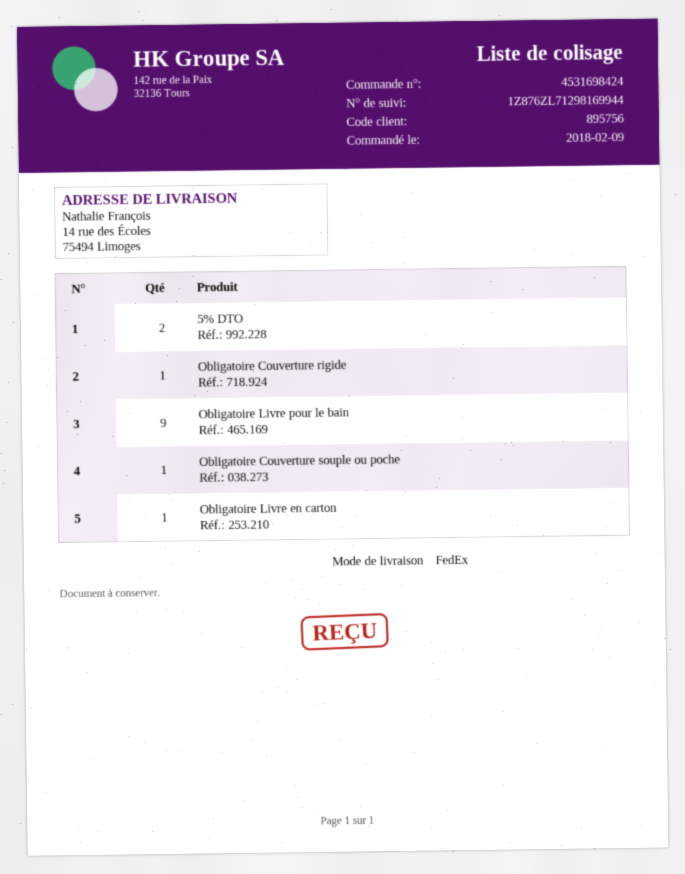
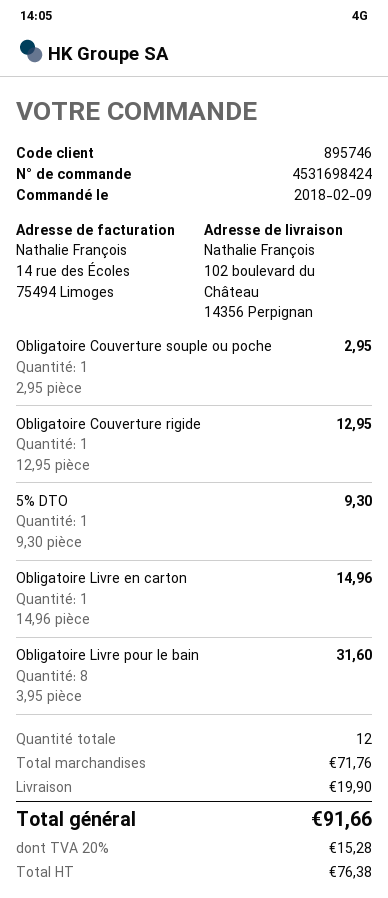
customer number: 895756 -> 895746
ship to: 14 rue des Écoles, 75494 Limoges -> 102 boulevard du Château, 14356 Perpignan
5% DTO: 2 -> 1
Obligatoire Livre pour le bain: 9 -> 8

